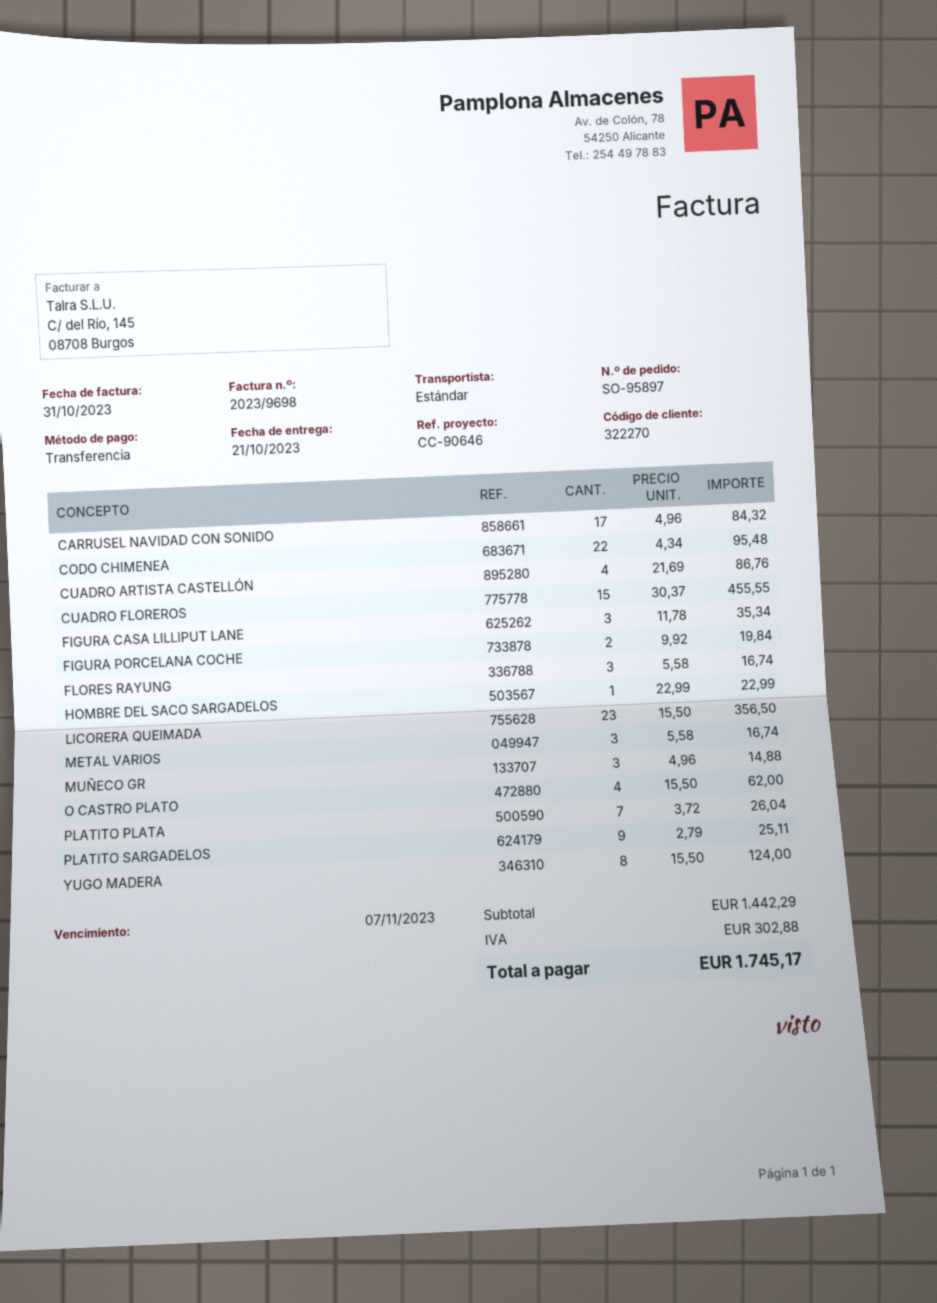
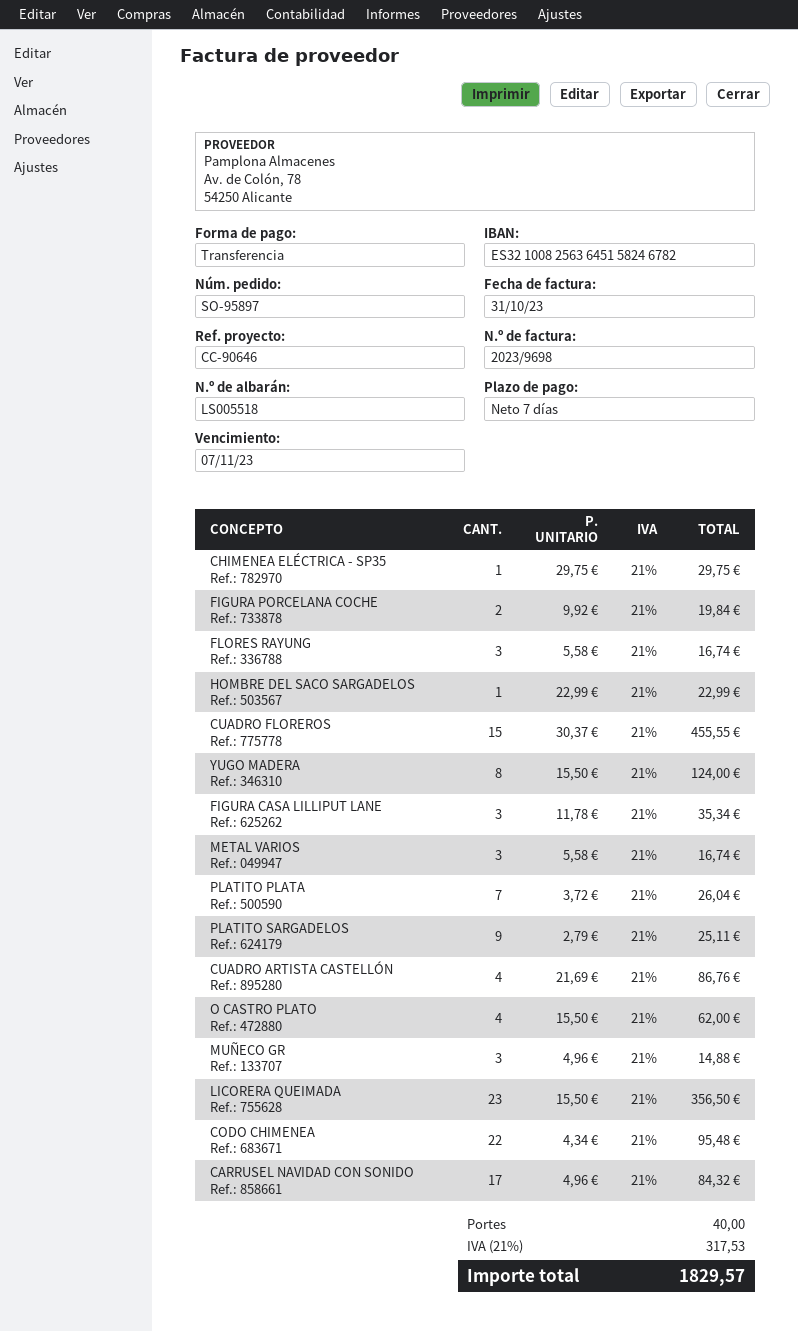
CHIMENEA ELÉCTRICA - SP35: none -> 1 x 29.75 = 29.75
shipping: none -> 40.00
tax: 302.88 -> 317.53
total: 1745.17 -> 1829.57

